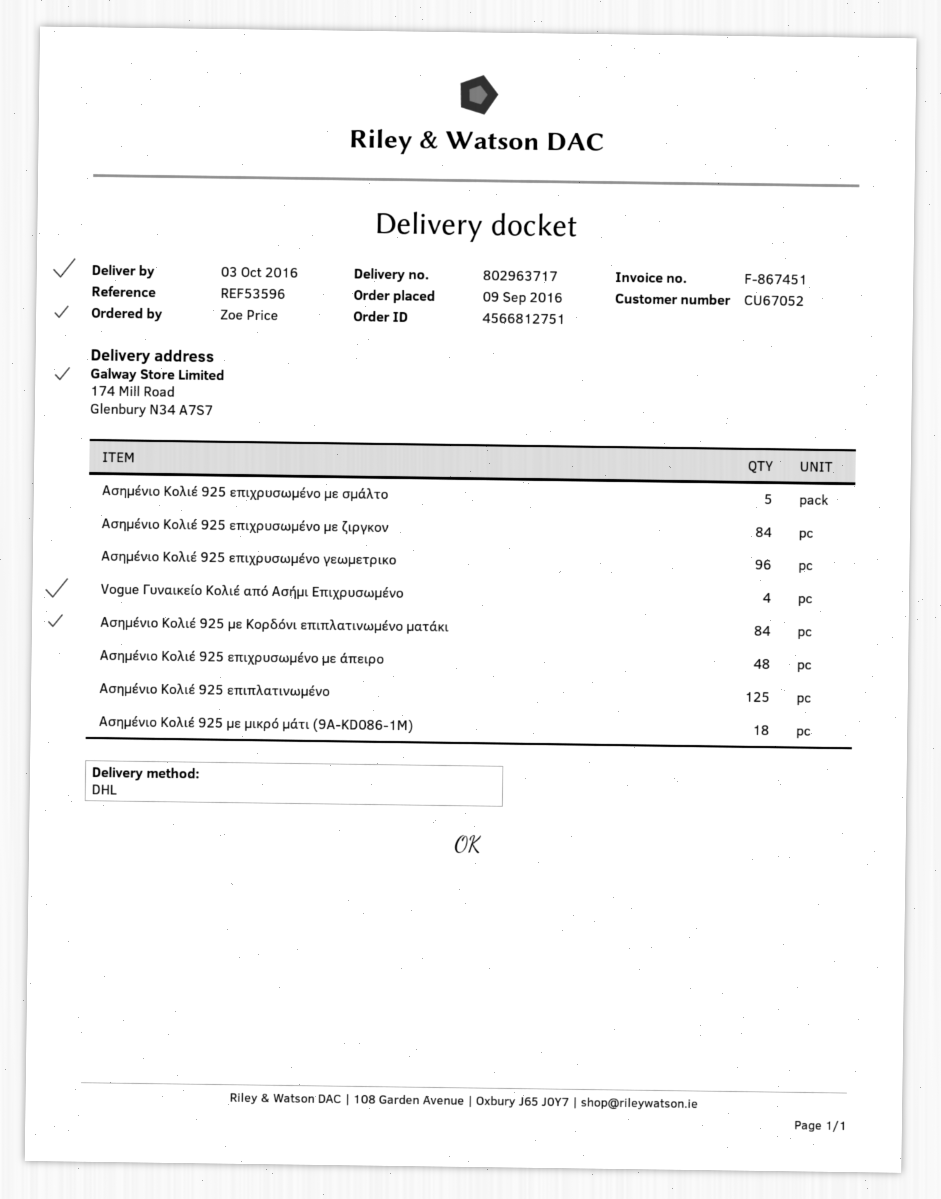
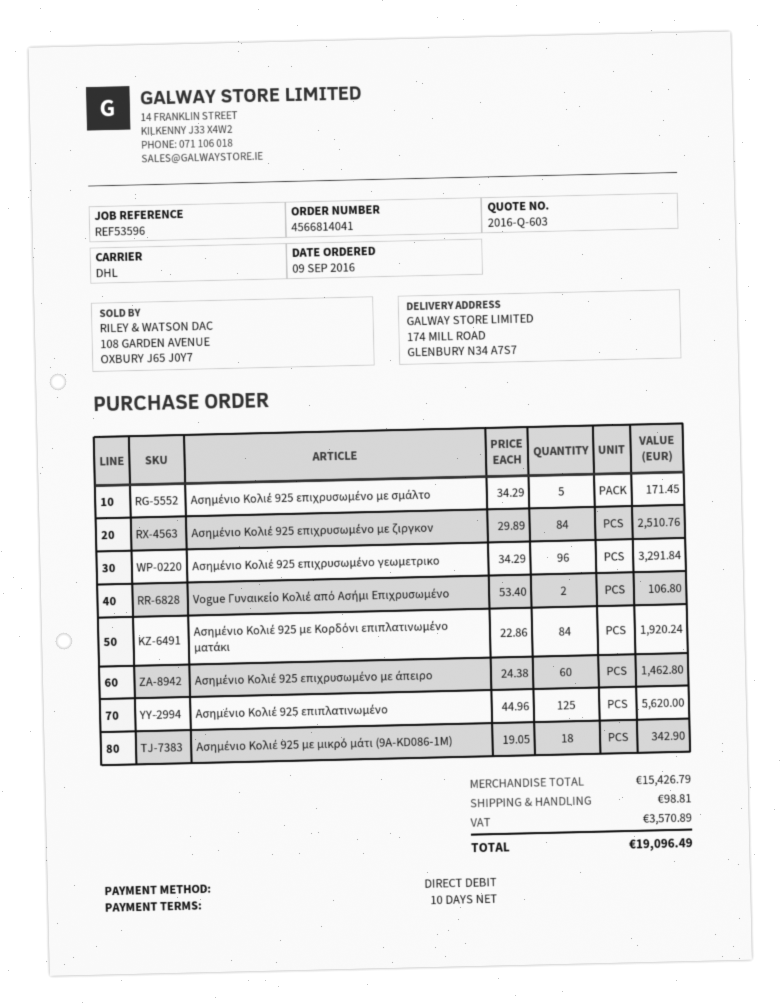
order number: 4566812751 -> 4566814041
Vogue Γυναικείο Κολιέ από Ασήμι Επιχρυσωμένο: 4 -> 2
Ασημένιο Κολιέ 925 επιχρυσωμένο με άπειρο: 48 -> 60

